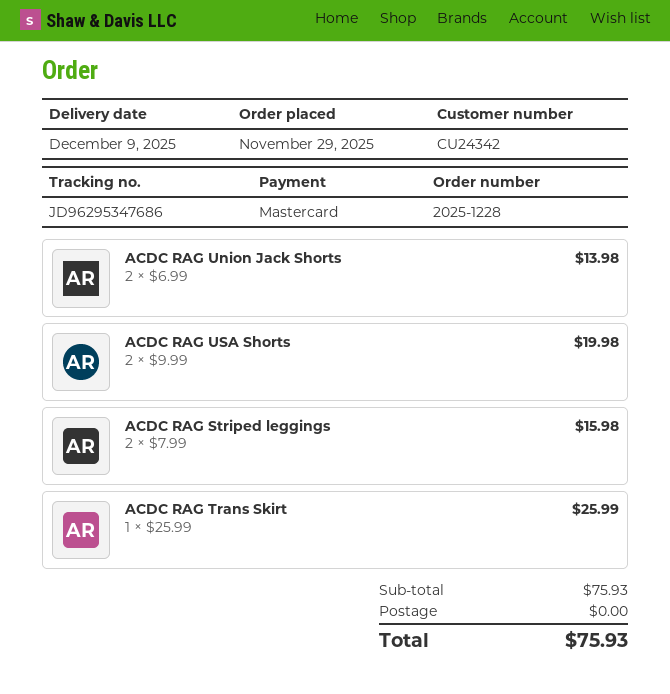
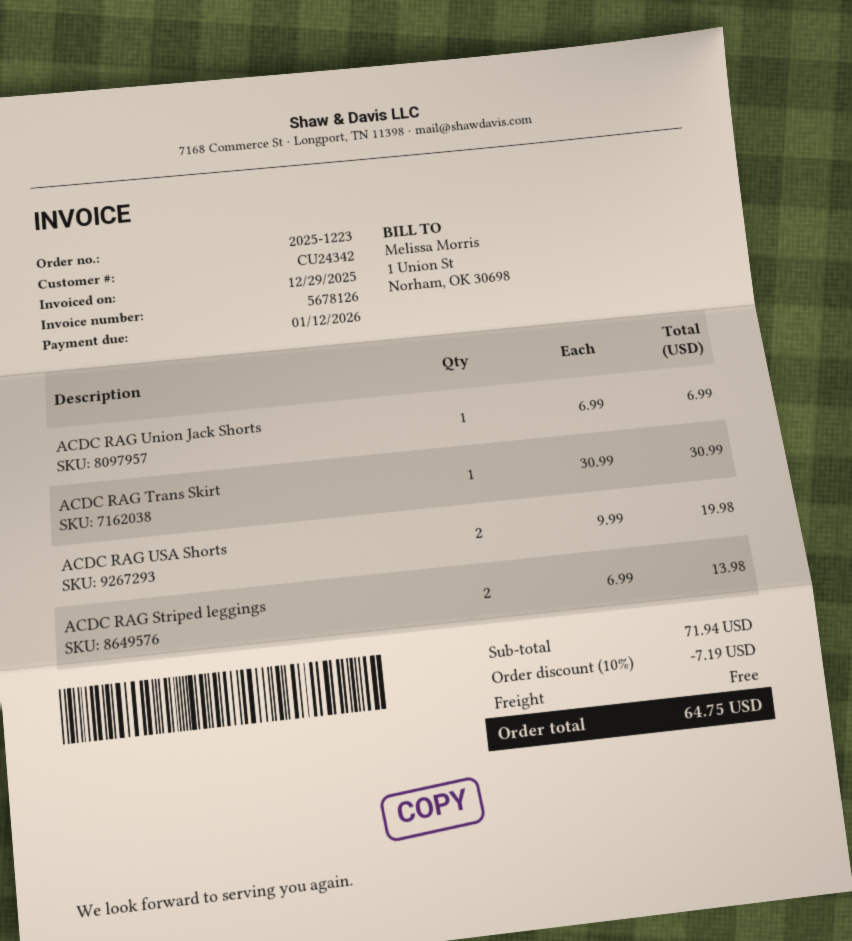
order number: 2025-1228 -> 2025-1223
ACDC RAG Union Jack Shorts: 2 x 6.99 = 13.98 -> 1 x 6.99 = 6.99
ACDC RAG Striped leggings: 2 x 7.99 = 15.98 -> 2 x 6.99 = 13.98
ACDC RAG Trans Skirt: 1 x 25.99 = 25.99 -> 1 x 30.99 = 30.99
subtotal: 75.93 -> 71.94
discount: none -> 10% = 7.19
total: 75.93 -> 64.75

